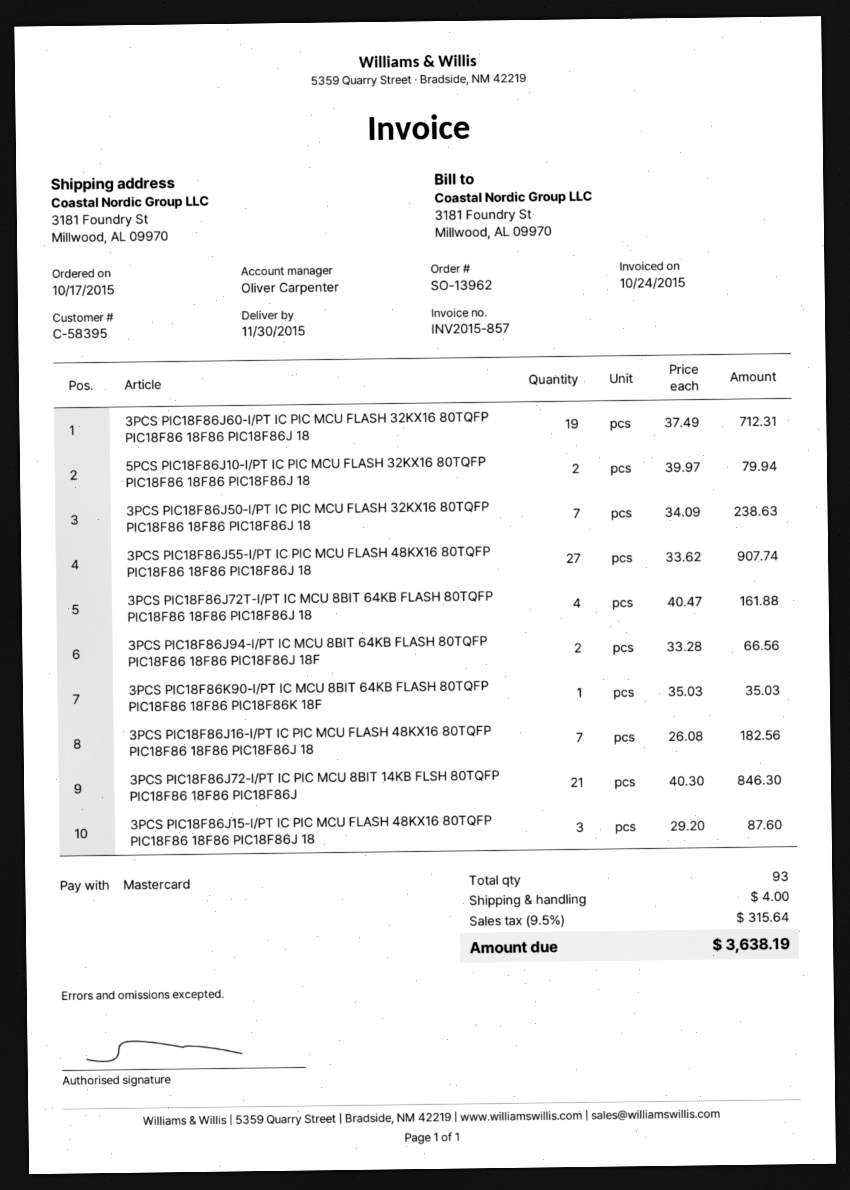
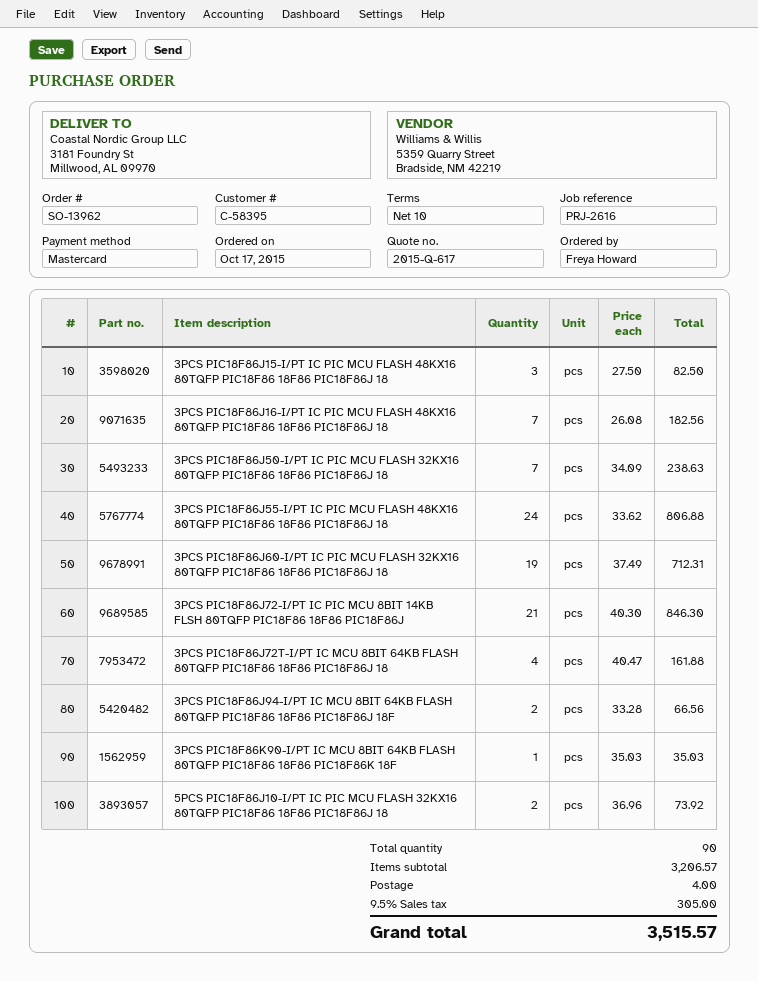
5PCS PIC18F86J10-I/PT IC PIC MCU FLASH 32KX16 80TQFP PIC18F86 18F86 PIC18F86J 18: 2 x 39.97 = 79.94 -> 2 x 36.96 = 73.92
3PCS PIC18F86J55-I/PT IC PIC MCU FLASH 48KX16 80TQFP PIC18F86 18F86 PIC18F86J 18: 27 x 33.62 = 907.74 -> 24 x 33.62 = 806.88
3PCS PIC18F86J15-I/PT IC PIC MCU FLASH 48KX16 80TQFP PIC18F86 18F86 PIC18F86J 18: 3 x 29.20 = 87.60 -> 3 x 27.50 = 82.50
total quantity: 93 -> 90
tax: 9.5% = 315.64 -> 9.5% = 305.00
total: 3638.19 -> 3515.57

